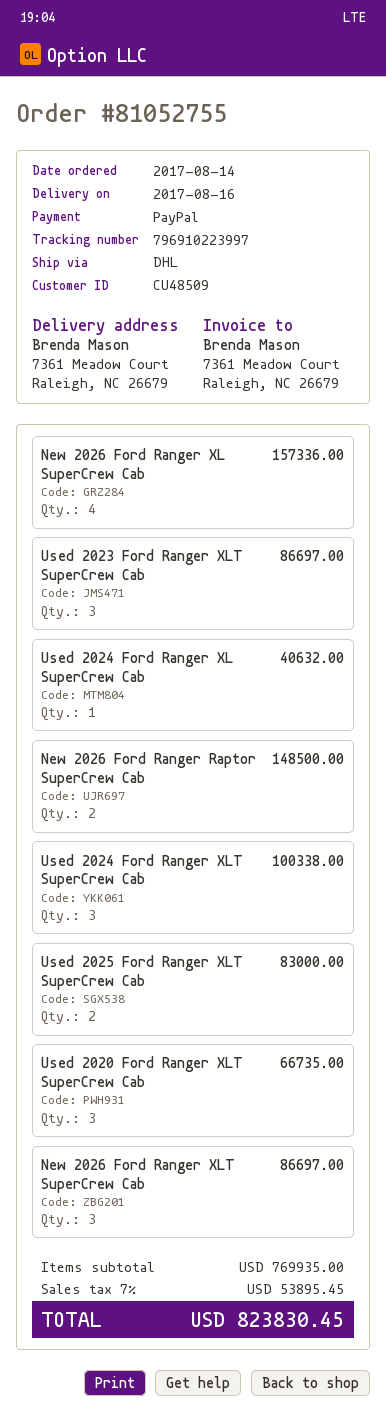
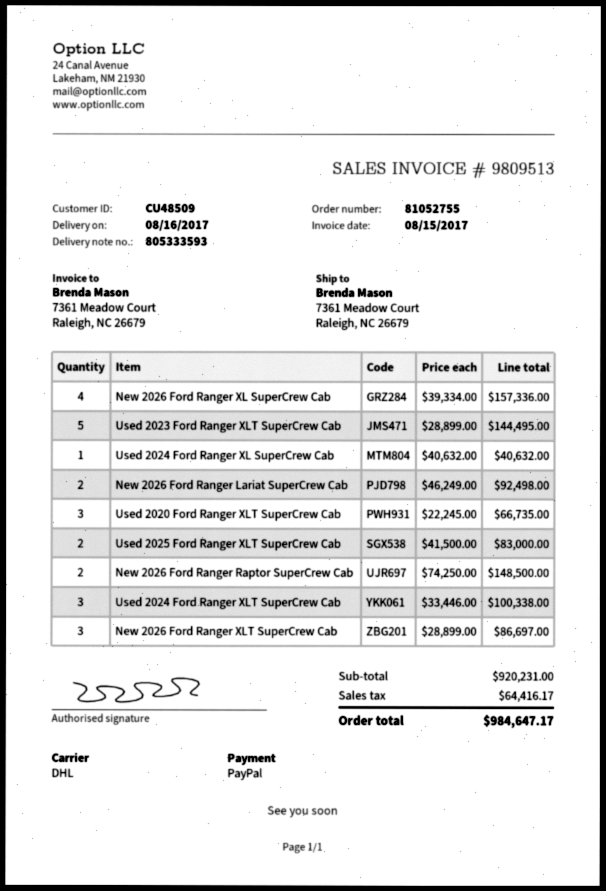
Used 2023 Ford Ranger XLT SuperCrew Cab: 3 for 86697.00 -> 5 for 144495.00
New 2026 Ford Ranger Lariat SuperCrew Cab: none -> 2 for 92498.00
subtotal: 769935.00 -> 920231.00
tax: 53895.45 -> 64416.17
total: 823830.45 -> 984647.17

